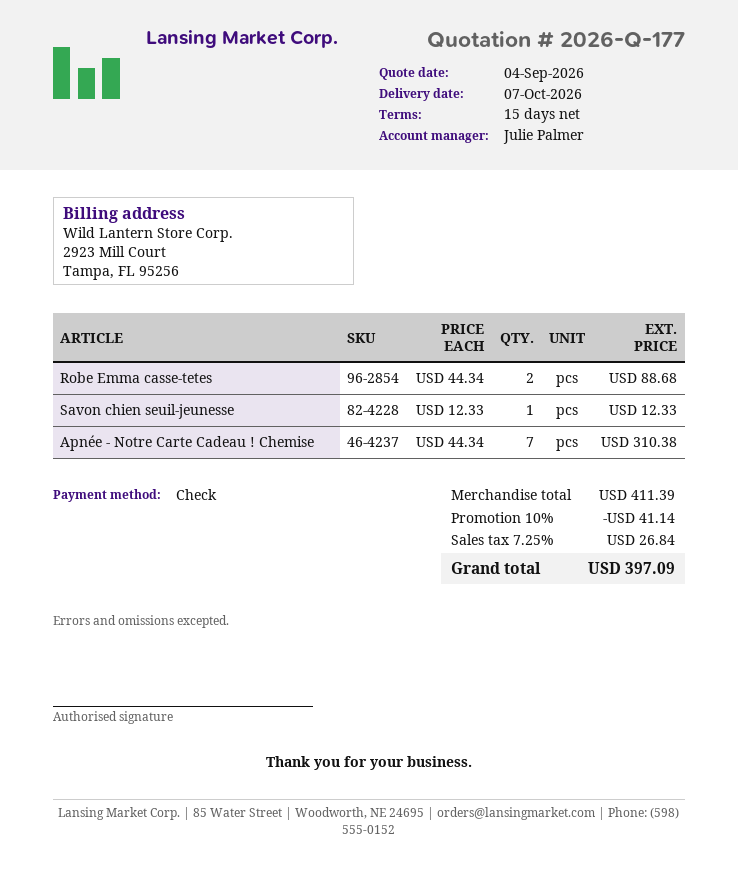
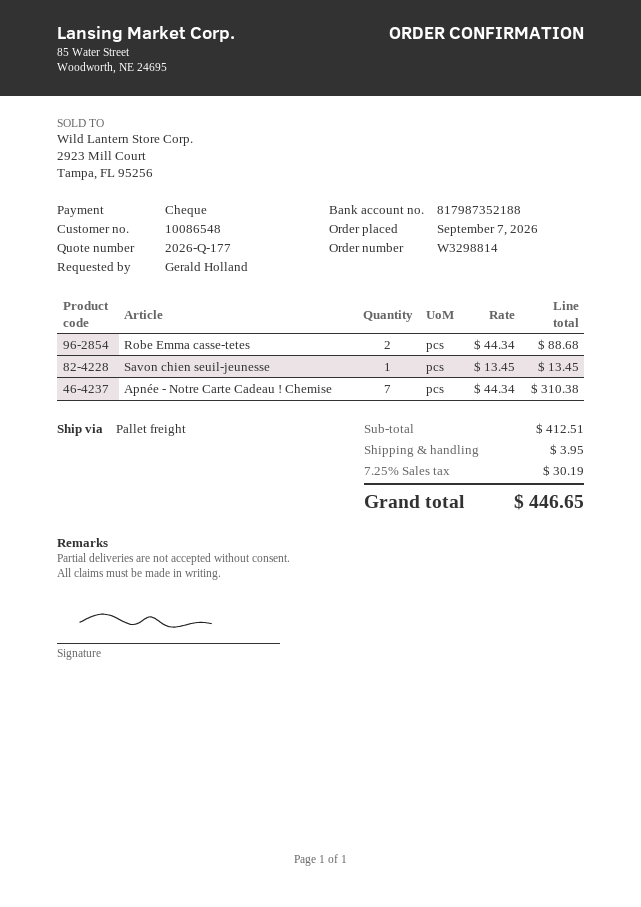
Savon chien seuil-jeunesse: 1 x 12.33 = 12.33 -> 1 x 13.45 = 13.45
subtotal: 411.39 -> 412.51
discount: 10% = 41.14 -> none
shipping: none -> 3.95
tax: 7.25% = 26.84 -> 7.25% = 30.19
total: 397.09 -> 446.65

